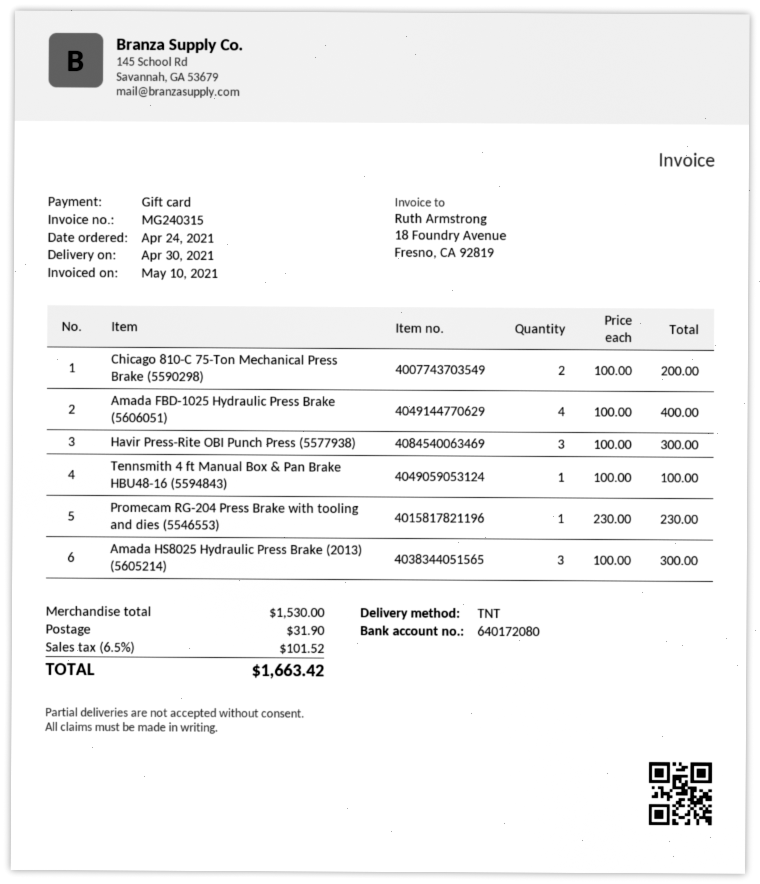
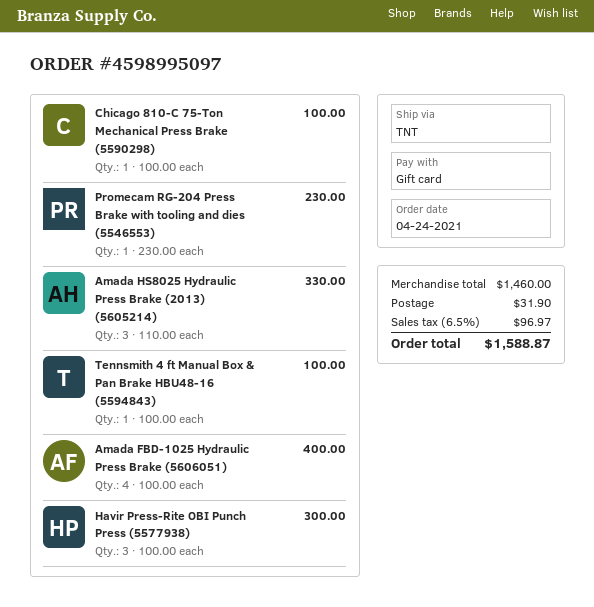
Chicago 810-C 75-Ton Mechanical Press Brake (5590298): 2 x 100.00 = 200.00 -> 1 x 100.00 = 100.00
Amada HS8025 Hydraulic Press Brake (2013) (5605214): 3 x 100.00 = 300.00 -> 3 x 110.00 = 330.00
subtotal: 1530.00 -> 1460.00
tax: 6.5% = 101.52 -> 6.5% = 96.97
total: 1663.42 -> 1588.87

